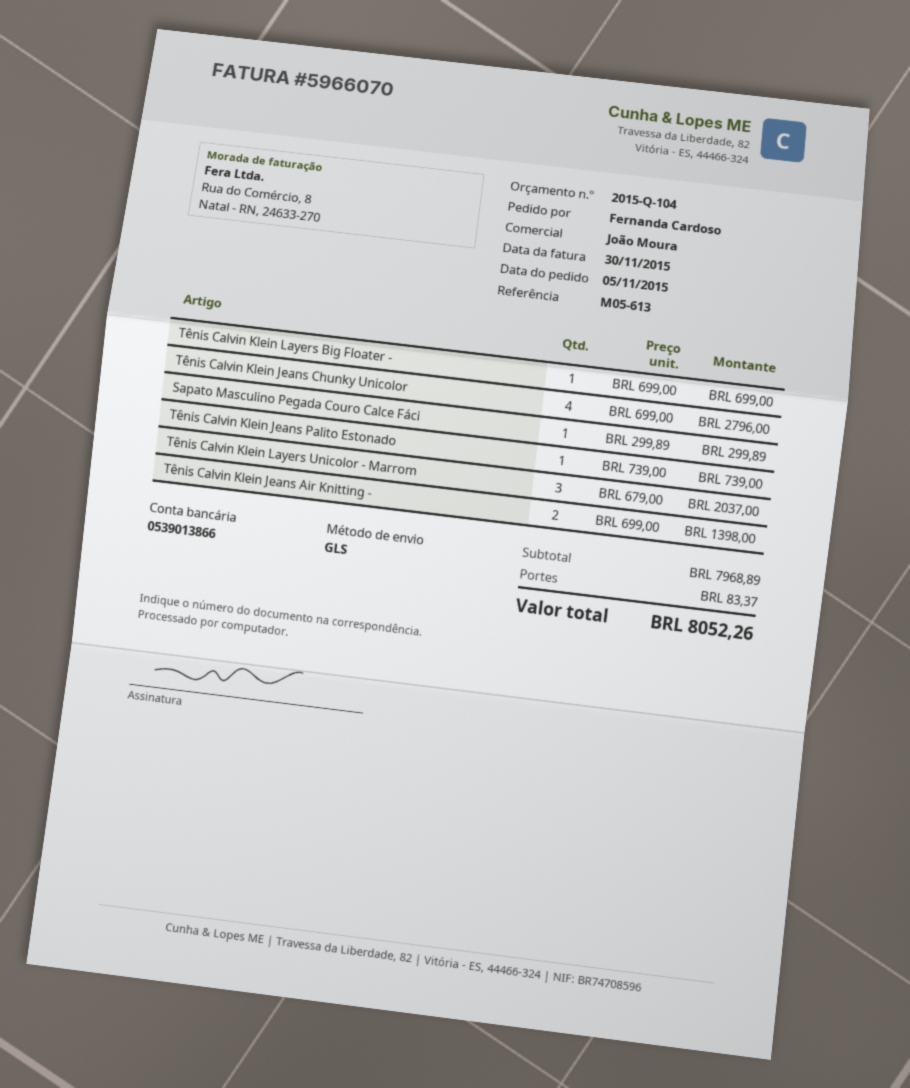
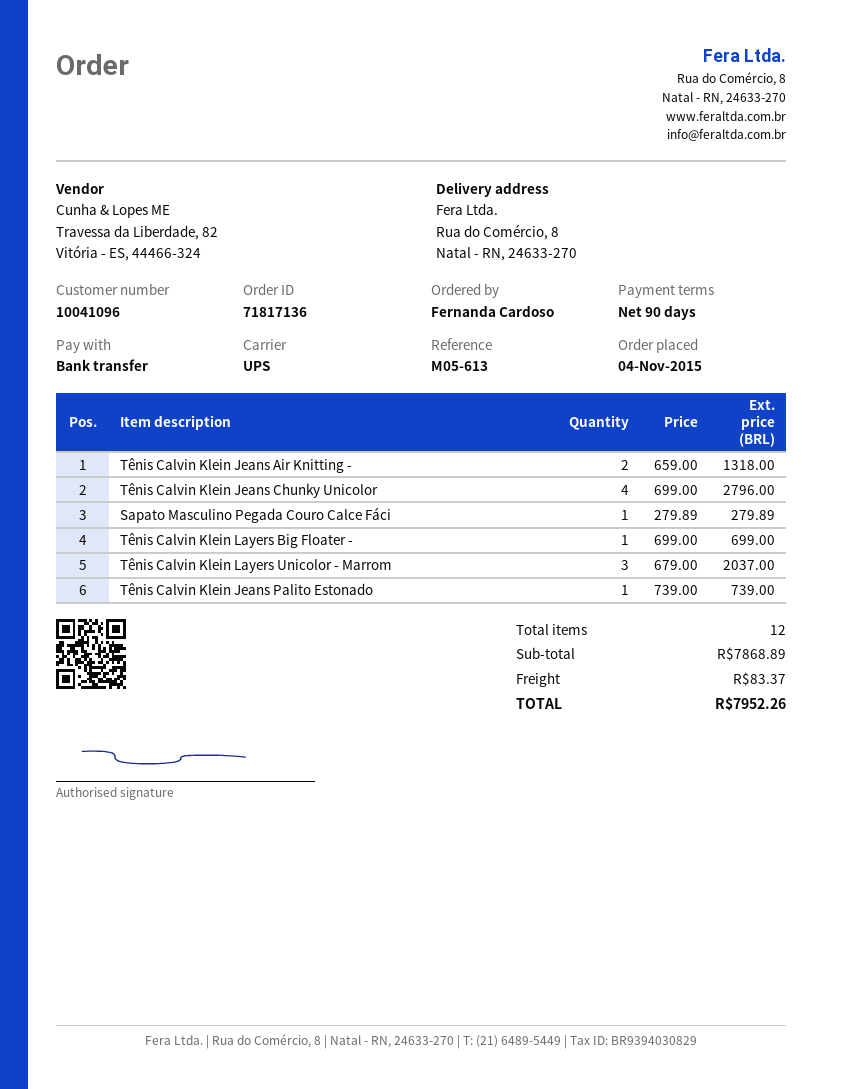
order date: 2015-11-05 -> 2015-11-04
shipping method: GLS -> UPS
Sapato Masculino Pegada Couro Calce Fáci: 1 x 299.89 = 299.89 -> 1 x 279.89 = 279.89
Tênis Calvin Klein Jeans Air Knitting -: 2 x 699.00 = 1398.00 -> 2 x 659.00 = 1318.00
subtotal: 7968.89 -> 7868.89
total: 8052.26 -> 7952.26

